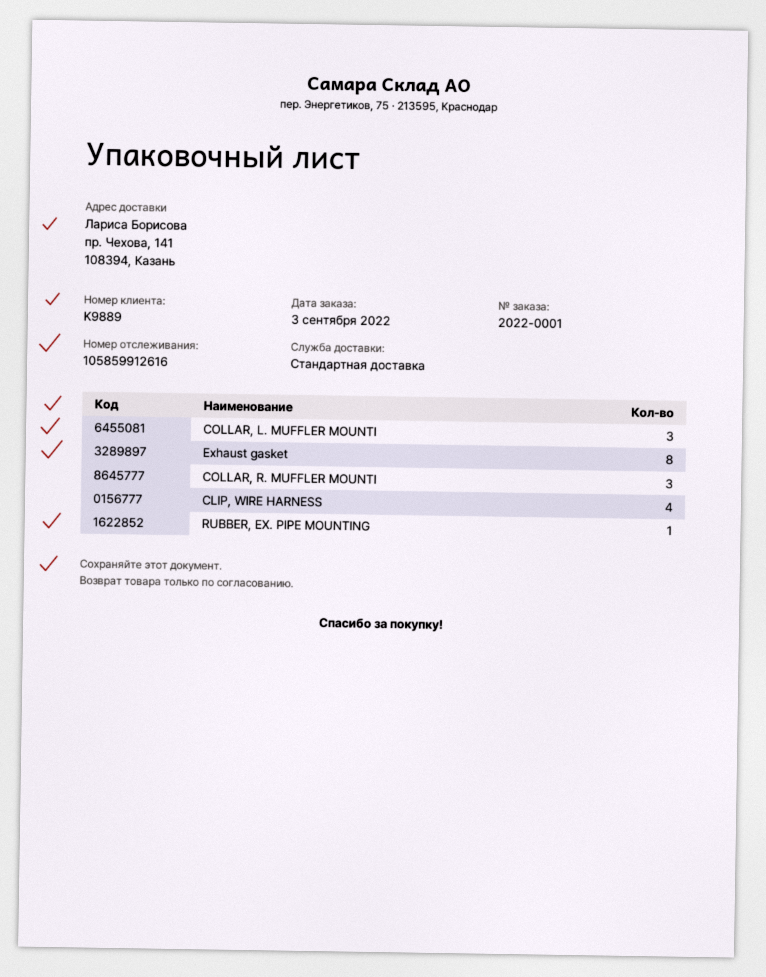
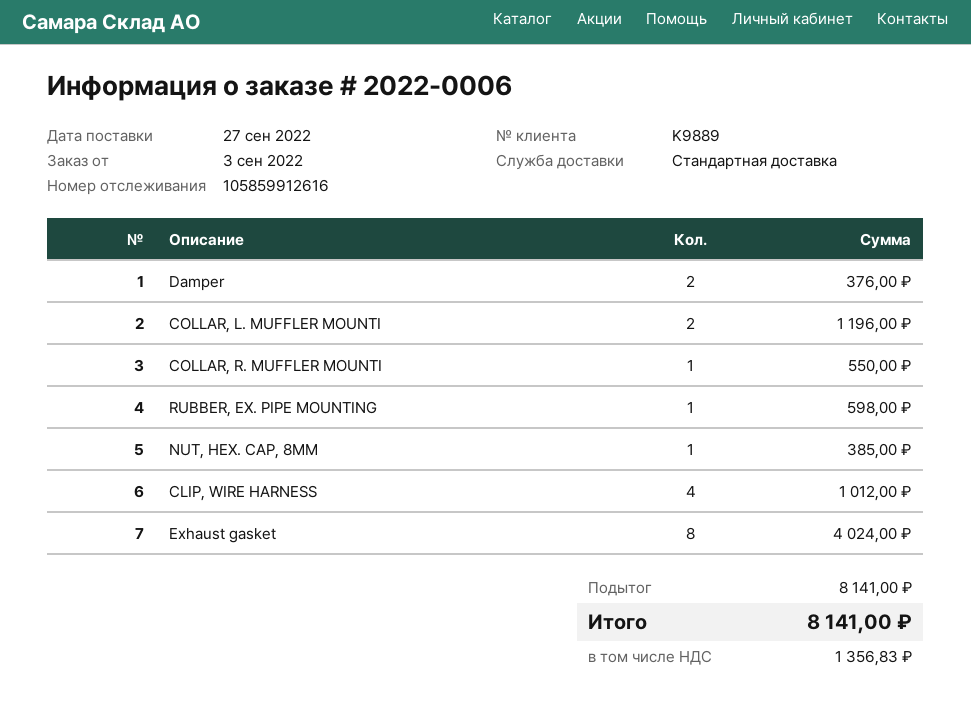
order number: 2022-0001 -> 2022-0006
COLLAR, L. MUFFLER MOUNTI: 3 -> 2
COLLAR, R. MUFFLER MOUNTI: 3 -> 1
Damper: none -> 2
NUT, HEX. CAP, 8MM: none -> 1

